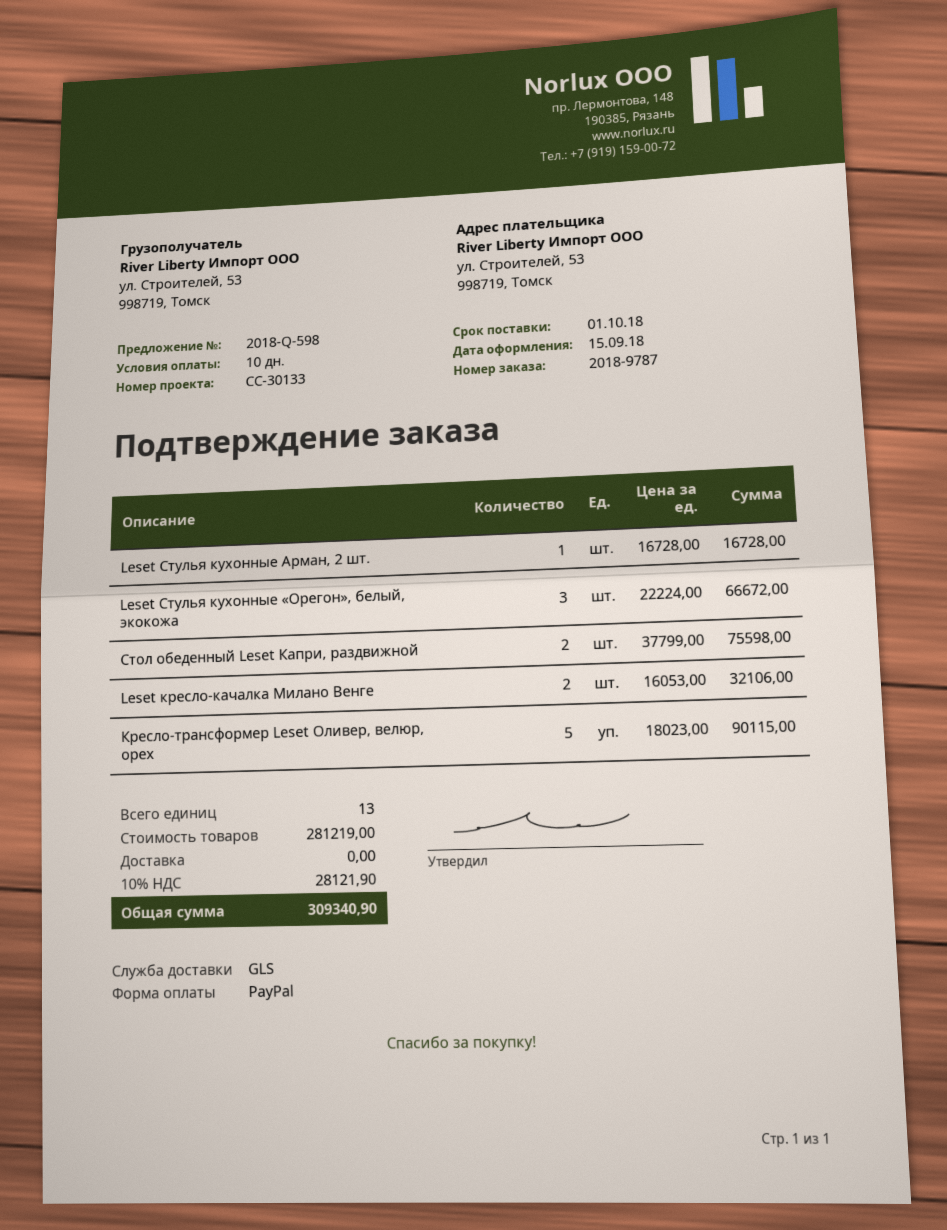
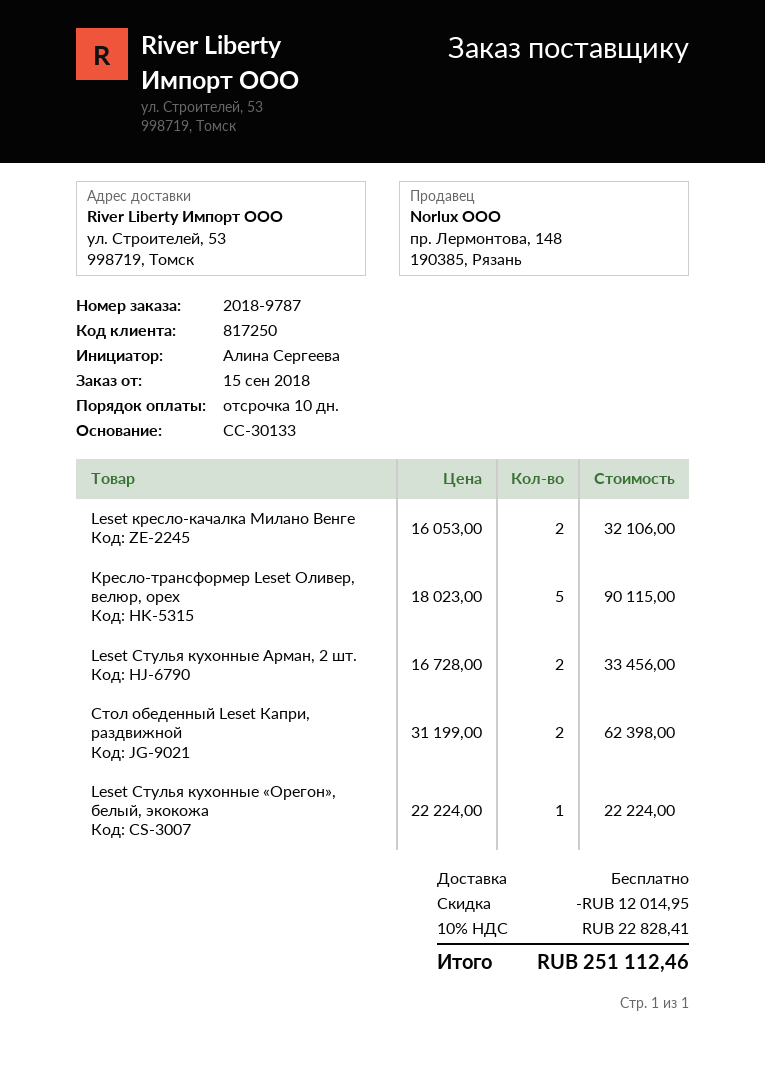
Leset Стулья кухонные Арман, 2 шт.: 1 x 16728.00 = 16728.00 -> 2 x 16728.00 = 33456.00
Leset Стулья кухонные «Орегон», белый, экокожа: 3 x 22224.00 = 66672.00 -> 1 x 22224.00 = 22224.00
Стол обеденный Leset Капри, раздвижной: 2 x 37799.00 = 75598.00 -> 2 x 31199.00 = 62398.00
discount: none -> 12014.95
tax: 10% = 28121.90 -> 10% = 22828.41
total: 309340.90 -> 251112.46

